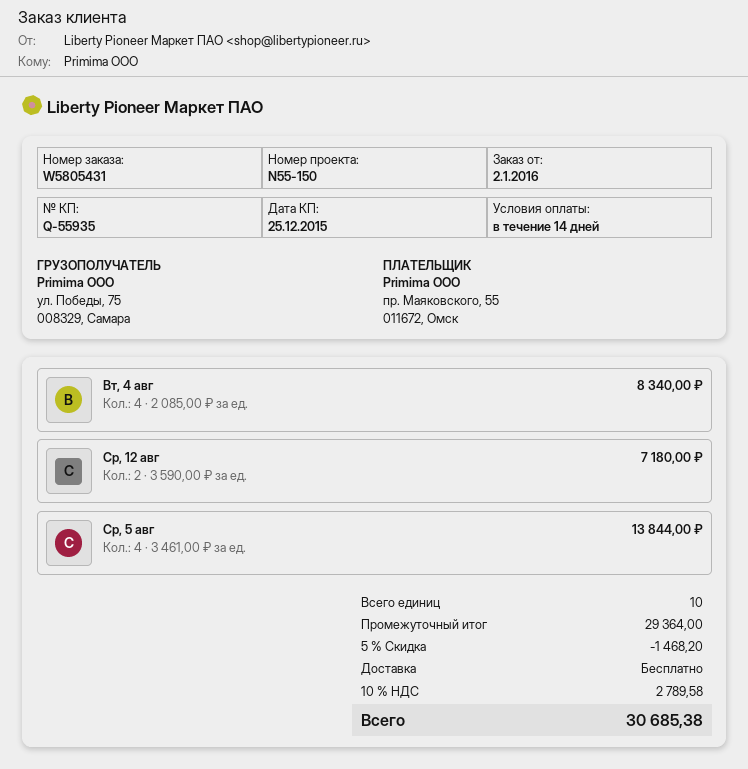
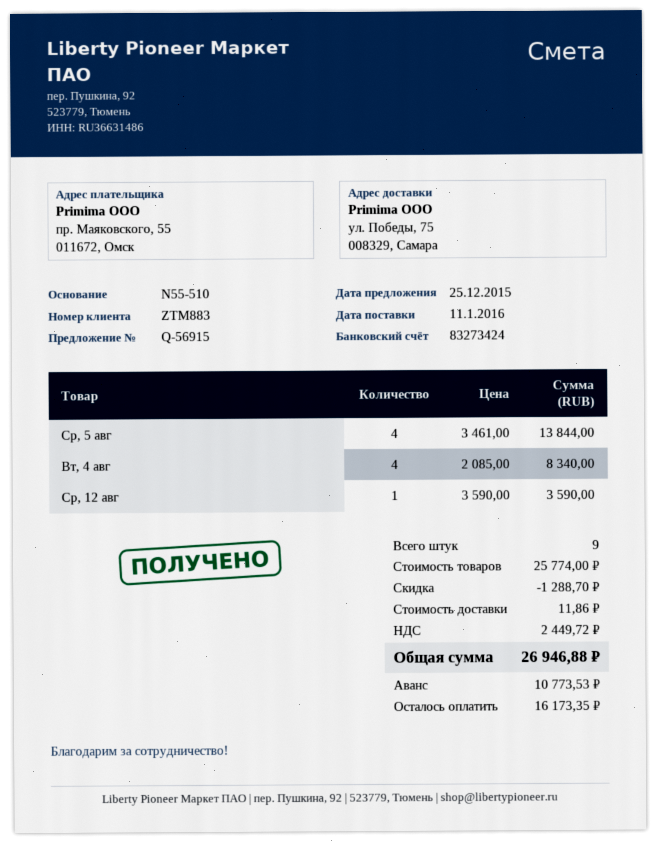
quote number: Q-55935 -> Q-56915
reference: N55-150 -> N55-510
Ср, 12 авг: 2 x 3590.00 = 7180.00 -> 1 x 3590.00 = 3590.00
total quantity: 10 -> 9
subtotal: 29364.00 -> 25774.00
discount: 1468.20 -> 1288.70
shipping: 0.00 -> 11.86
tax: 2789.58 -> 2449.72
total: 30685.38 -> 26946.88

